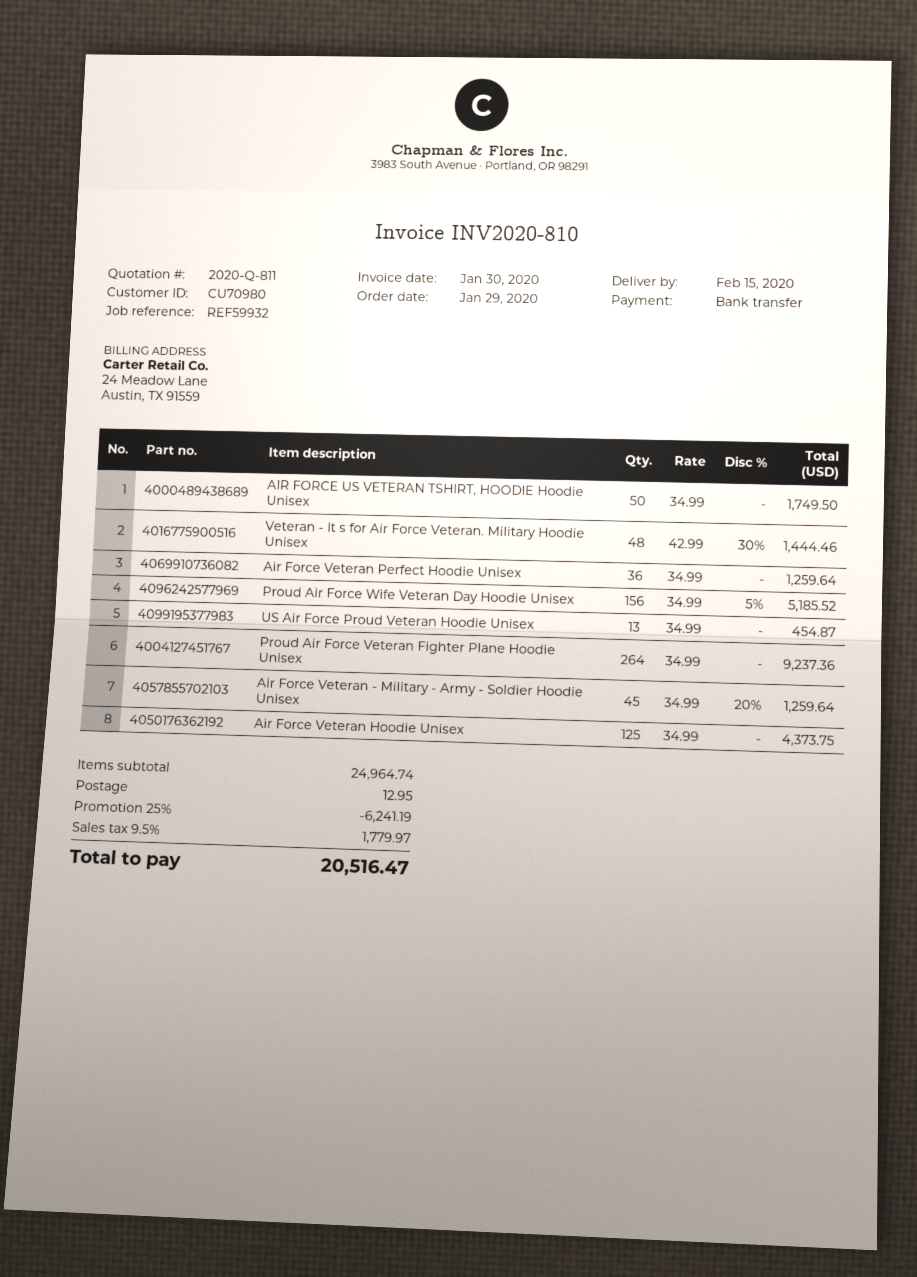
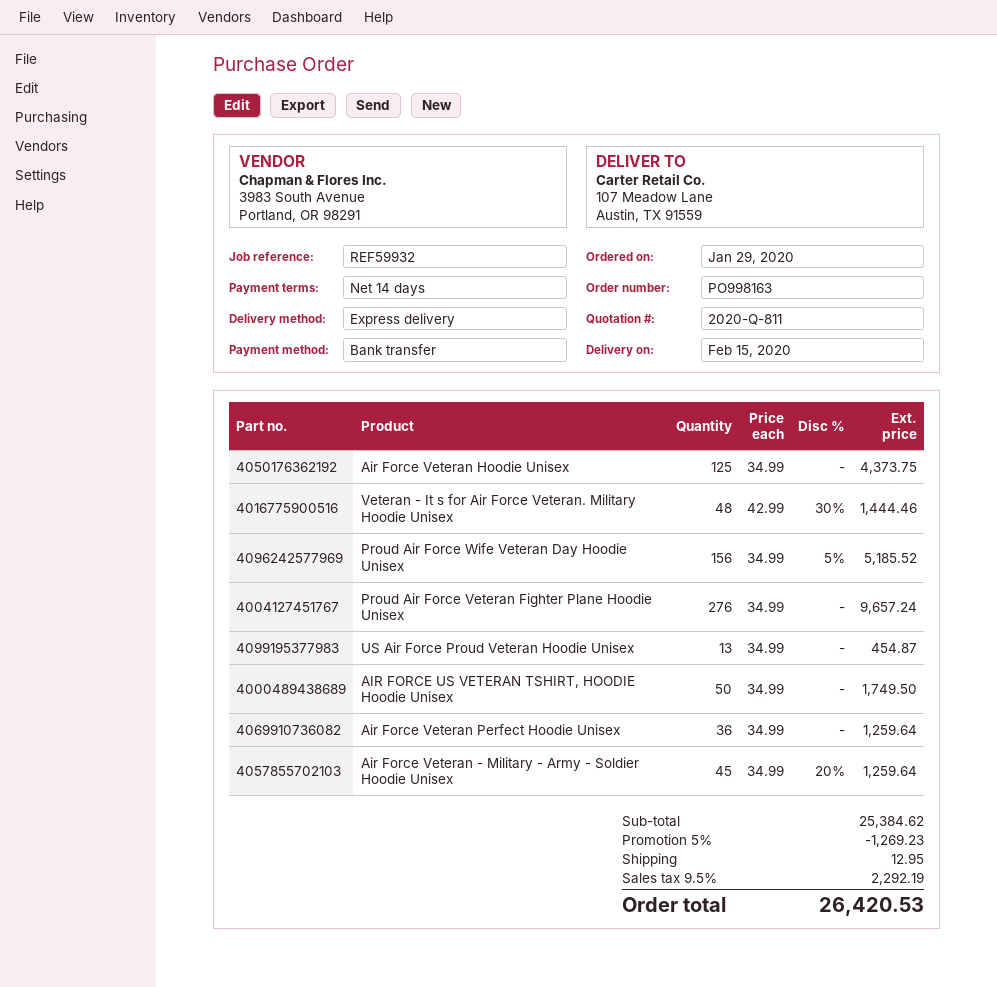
Proud Air Force Veteran Fighter Plane Hoodie Unisex: 264 x 34.99 = 9237.36 -> 276 x 34.99 = 9657.24
subtotal: 24964.74 -> 25384.62
discount: 25% = 6241.19 -> 5% = 1269.23
tax: 9.5% = 1779.97 -> 9.5% = 2292.19
total: 20516.47 -> 26420.53

